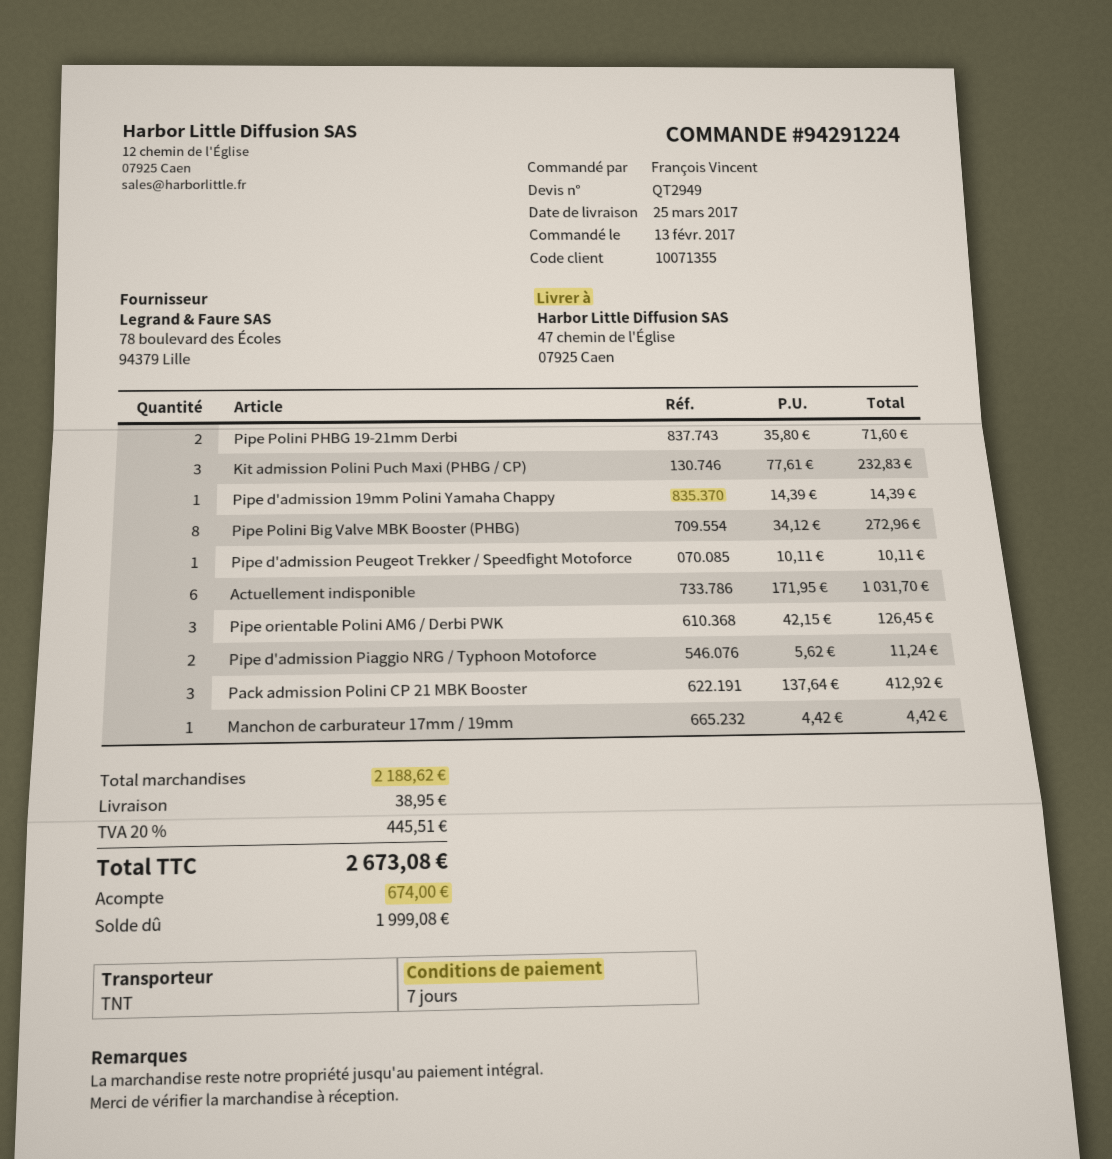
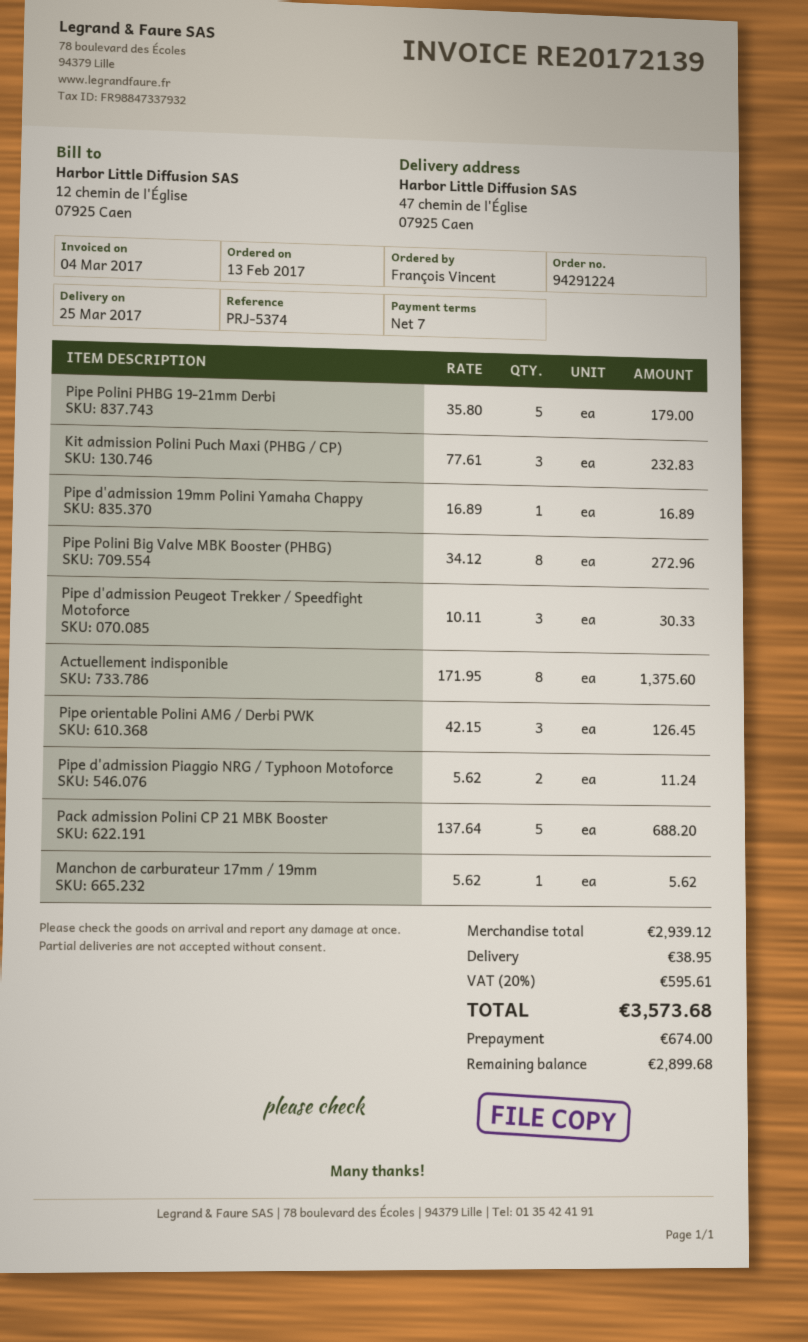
Pipe Polini PHBG 19-21mm Derbi: 2 x 35.80 = 71.60 -> 5 x 35.80 = 179.00
Pipe d'admission 19mm Polini Yamaha Chappy: 1 x 14.39 = 14.39 -> 1 x 16.89 = 16.89
Pipe d'admission Peugeot Trekker / Speedfight Motoforce: 1 x 10.11 = 10.11 -> 3 x 10.11 = 30.33
Actuellement indisponible: 6 x 171.95 = 1031.70 -> 8 x 171.95 = 1375.60
Pack admission Polini CP 21 MBK Booster: 3 x 137.64 = 412.92 -> 5 x 137.64 = 688.20
Manchon de carburateur 17mm / 19mm: 1 x 4.42 = 4.42 -> 1 x 5.62 = 5.62
subtotal: 2188.62 -> 2939.12
tax: 20% = 445.51 -> 20% = 595.61
total: 2673.08 -> 3573.68
balance: 1999.08 -> 2899.68

